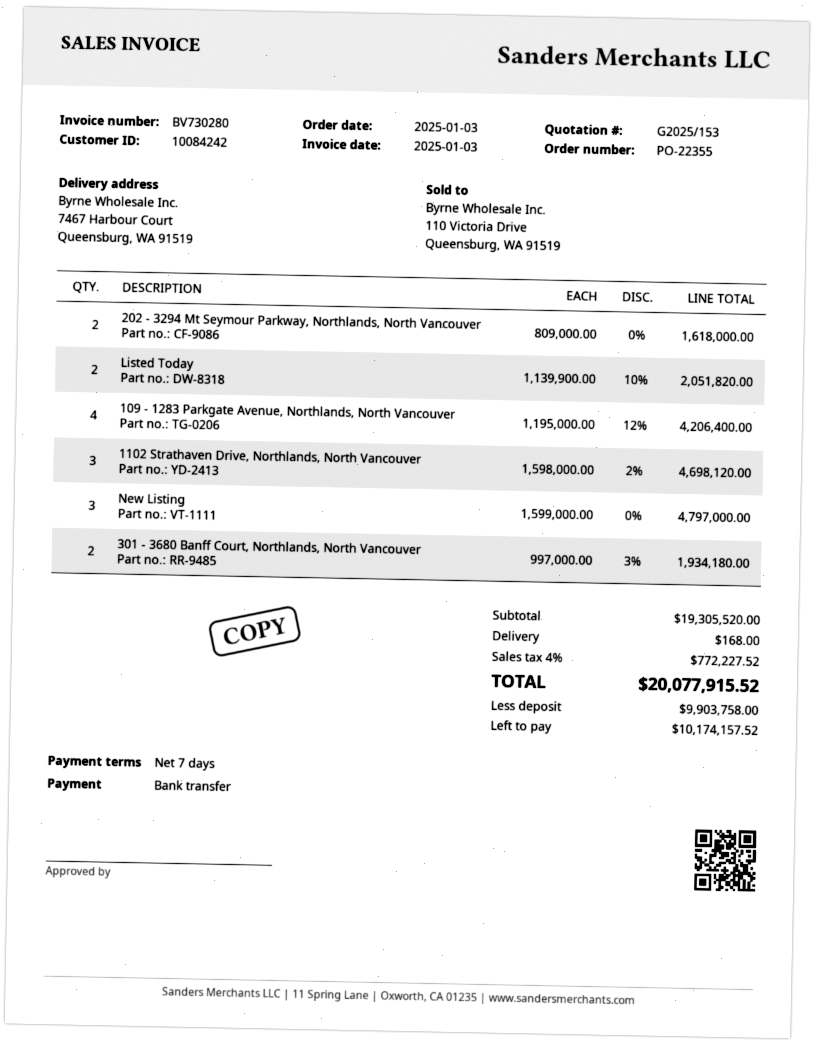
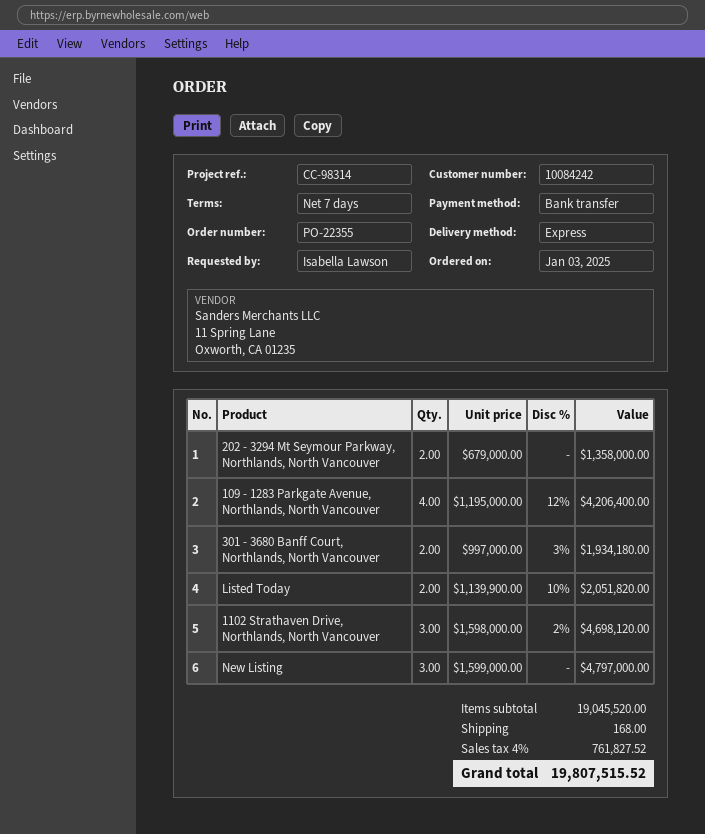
202 - 3294 Mt Seymour Parkway, Northlands, North Vancouver: 2 x 809000.00 = 1618000.00 -> 2 x 679000.00 = 1358000.00
subtotal: 19305520.00 -> 19045520.00
tax: 4% = 772227.52 -> 4% = 761827.52
total: 20077915.52 -> 19807515.52

